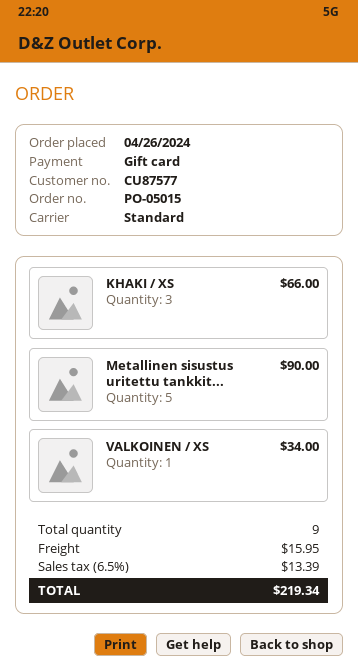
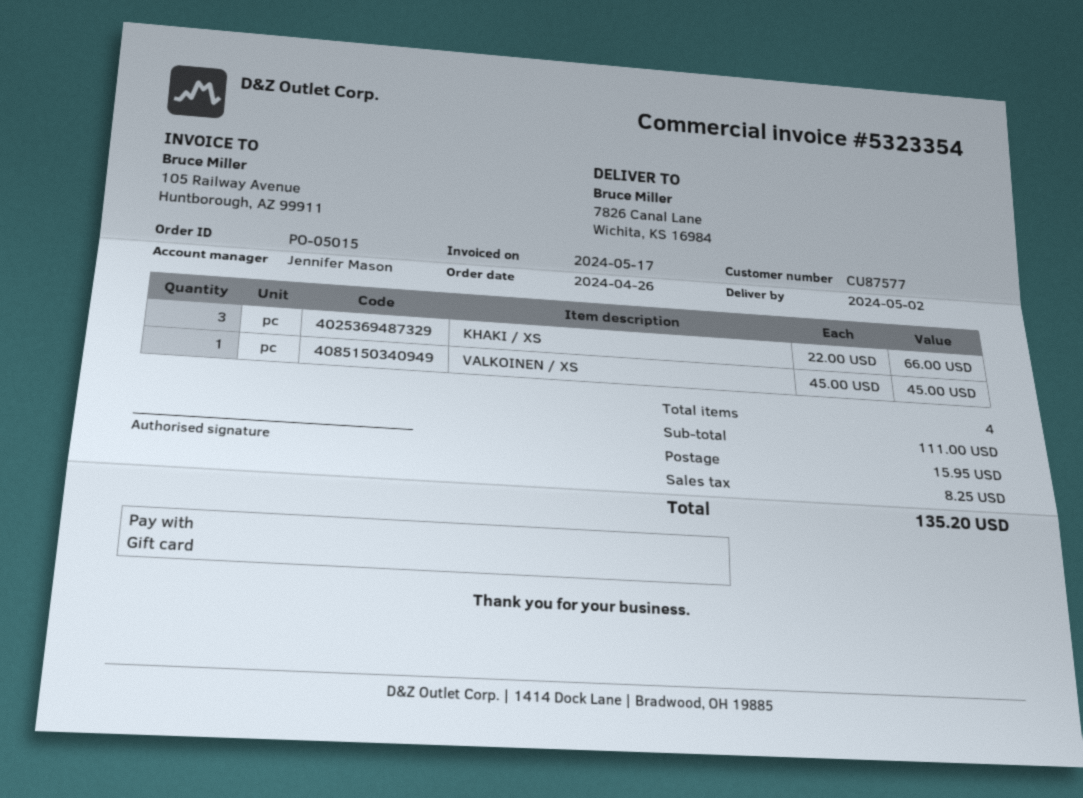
Metallinen sisustus uritettu tankkit...: 5 for 90.00 -> none
VALKOINEN / XS: 1 for 34.00 -> 1 for 45.00
total quantity: 9 -> 4
tax: 13.39 -> 8.25
total: 219.34 -> 135.20

